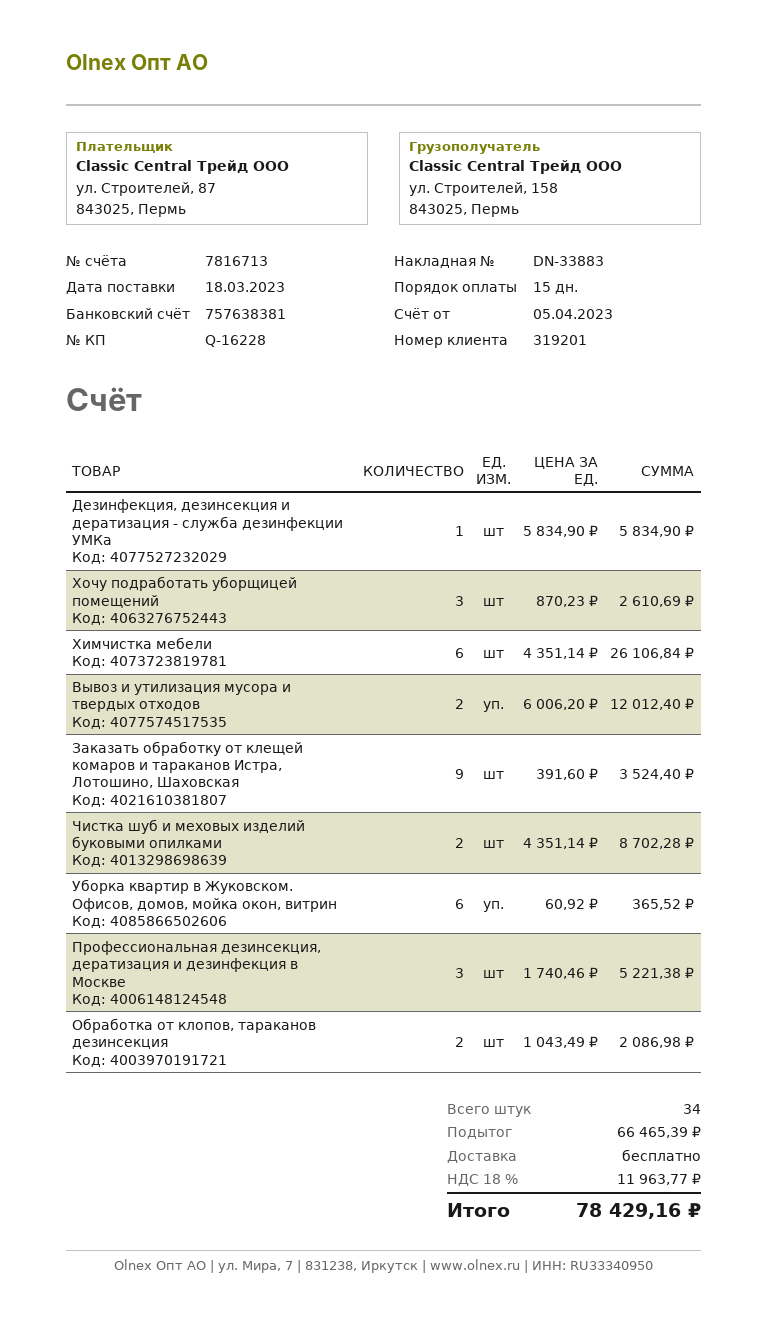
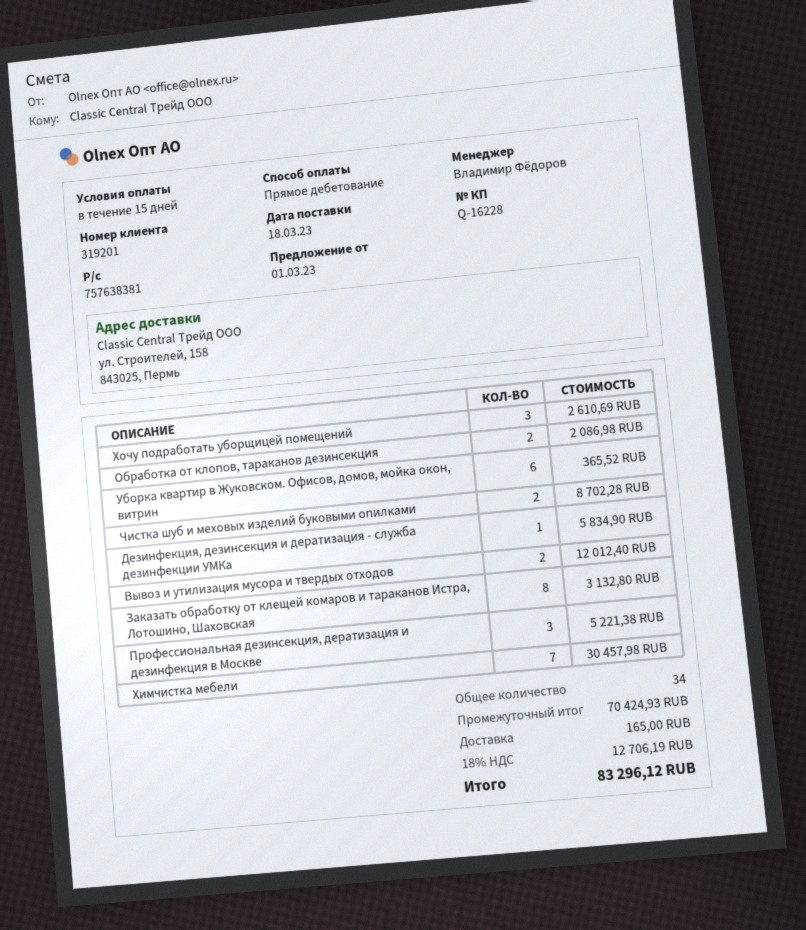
Химчистка мебели: 6 for 26106.84 -> 7 for 30457.98
Заказать обработку от клещей комаров и тараканов Истра, Лотошино, Шаховская: 9 for 3524.40 -> 8 for 3132.80
subtotal: 66465.39 -> 70424.93
shipping: 0.00 -> 165.00
tax: 18% = 11963.77 -> 18% = 12706.19
total: 78429.16 -> 83296.12

